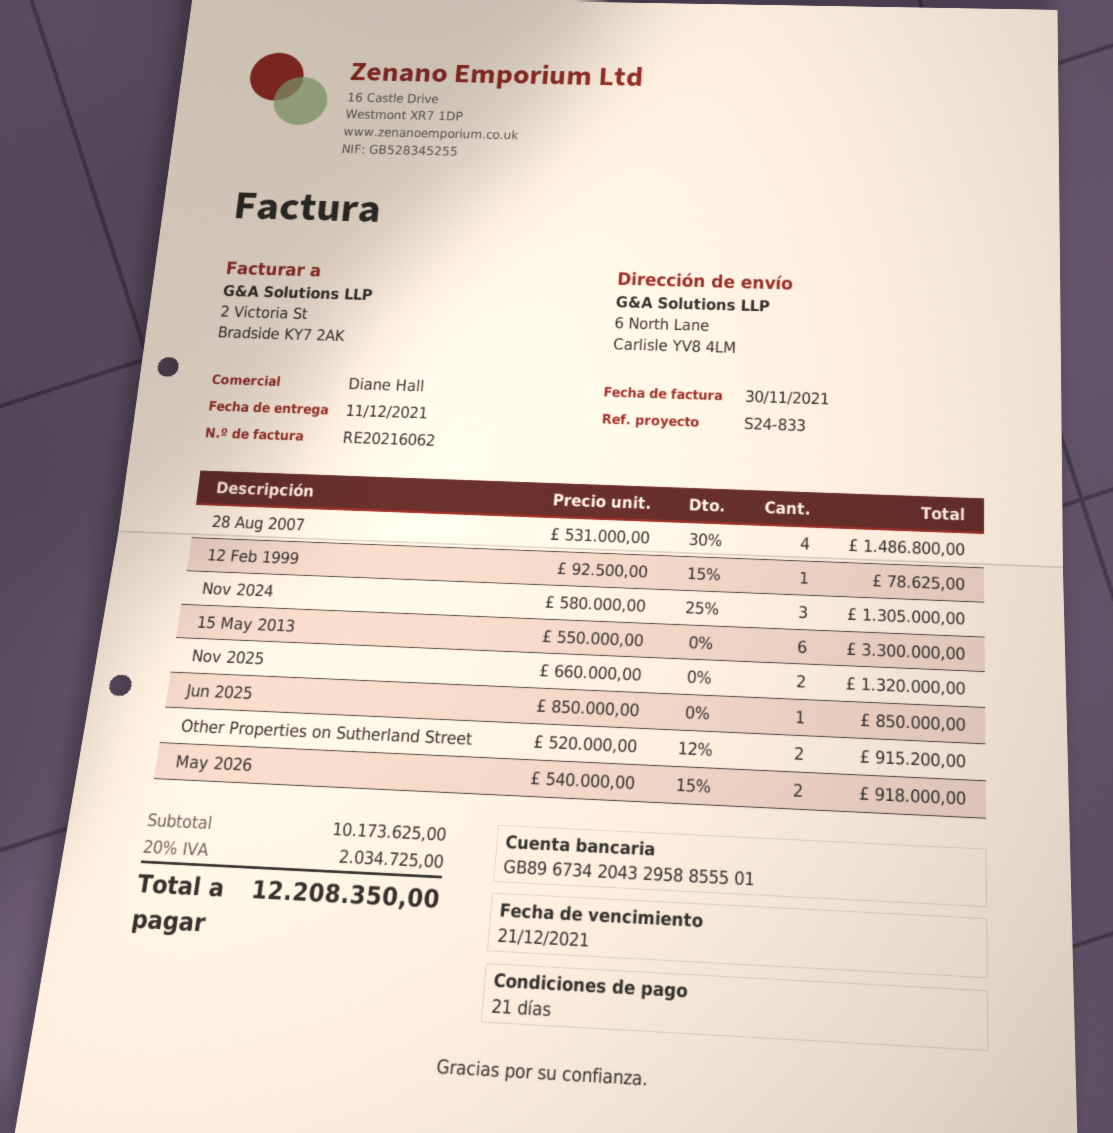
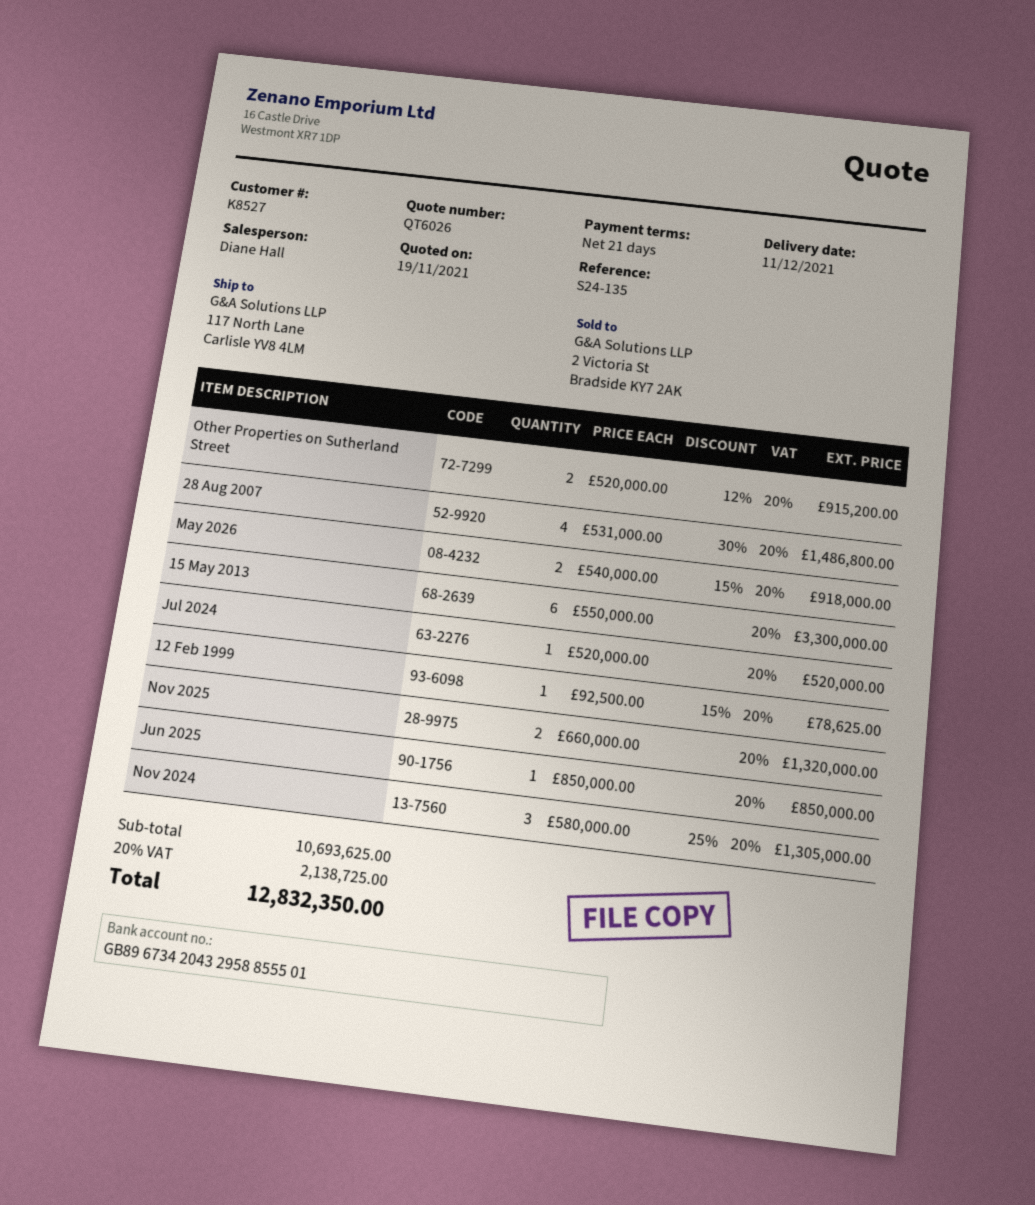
reference: S24-833 -> S24-135
ship to: 6 North Lane, Carlisle YV8 4LM -> 117 North Lane, Carlisle YV8 4LM
Jul 2024: none -> 1 x 520000.00 = 520000.00
subtotal: 10173625.00 -> 10693625.00
tax: 20% = 2034725.00 -> 20% = 2138725.00
total: 12208350.00 -> 12832350.00

